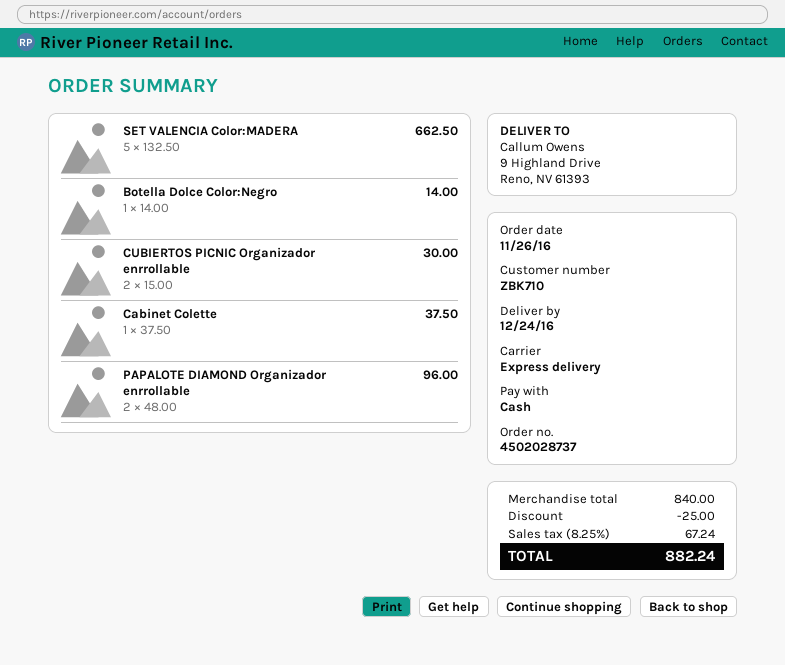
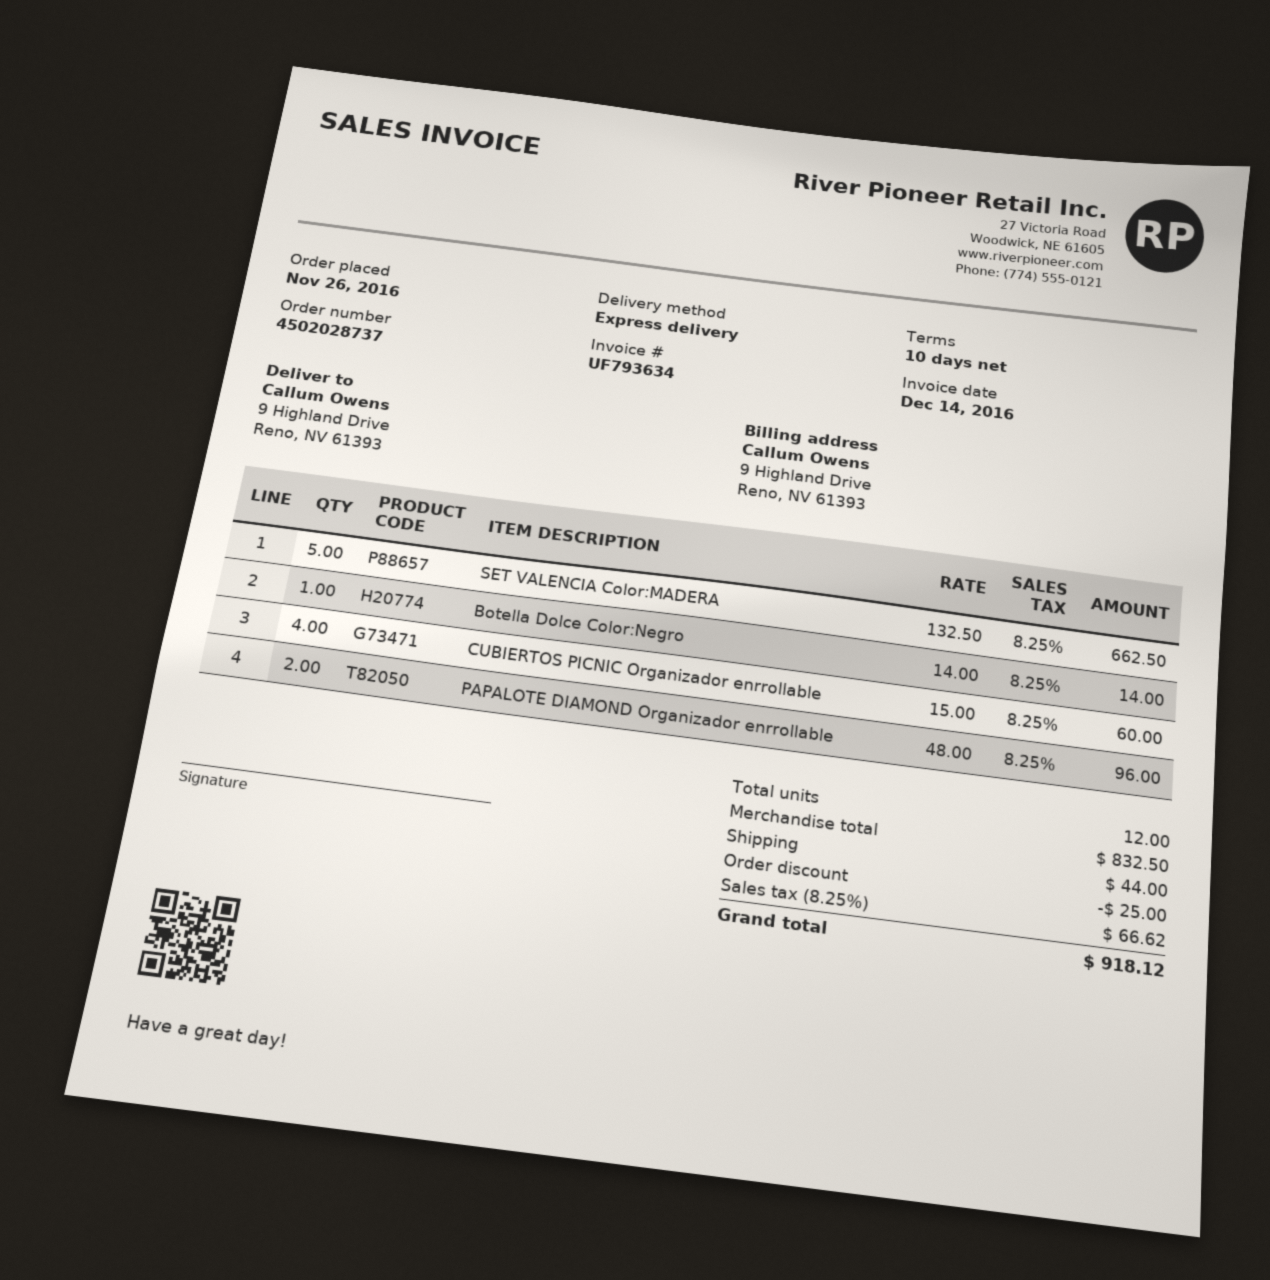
CUBIERTOS PICNIC Organizador enrrollable: 2 x 15.00 = 30.00 -> 4 x 15.00 = 60.00
Cabinet Colette: 1 x 37.50 = 37.50 -> none
subtotal: 840.00 -> 832.50
shipping: none -> 44.00
tax: 8.25% = 67.24 -> 8.25% = 66.62
total: 882.24 -> 918.12

